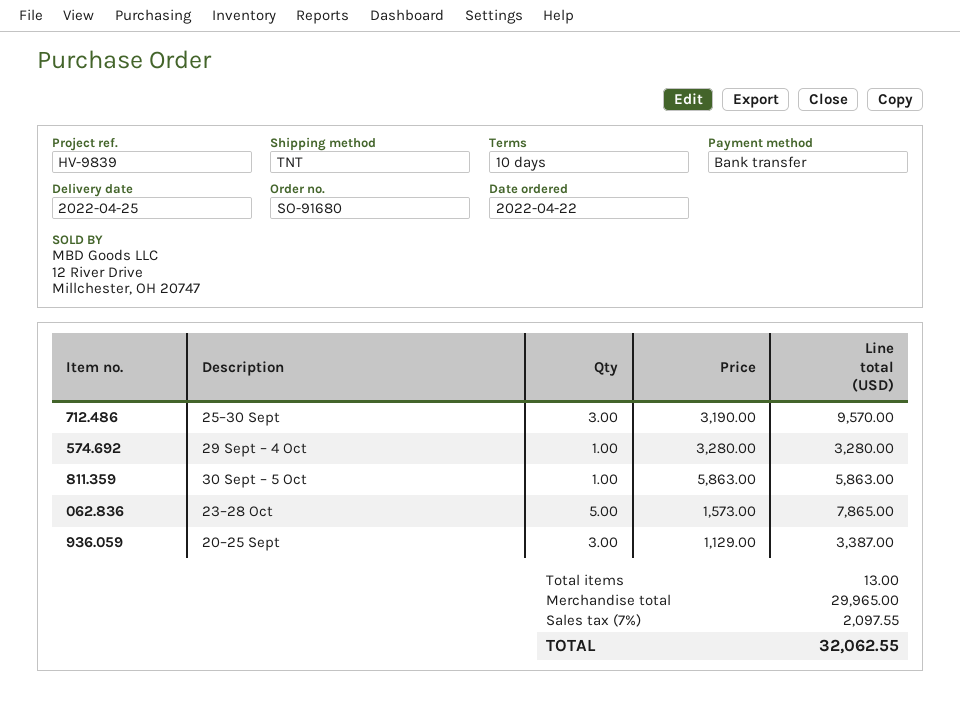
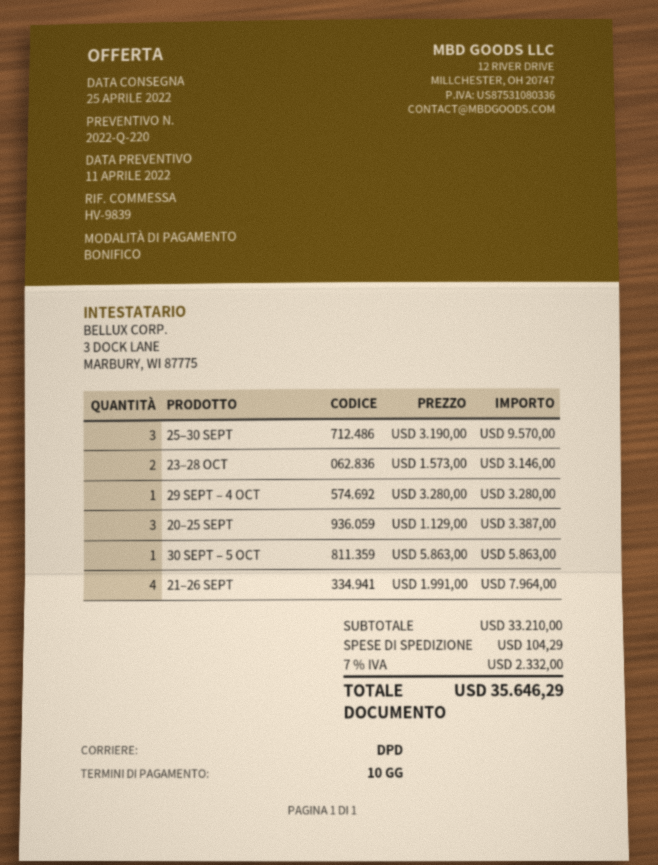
shipping method: TNT -> DPD
23–28 Oct: 5 x 1573.00 = 7865.00 -> 2 x 1573.00 = 3146.00
21–26 SEPT: none -> 4 x 1991.00 = 7964.00
subtotal: 29965.00 -> 33210.00
shipping: none -> 104.29
tax: 7% = 2097.55 -> 7% = 2332.00
total: 32062.55 -> 35646.29

